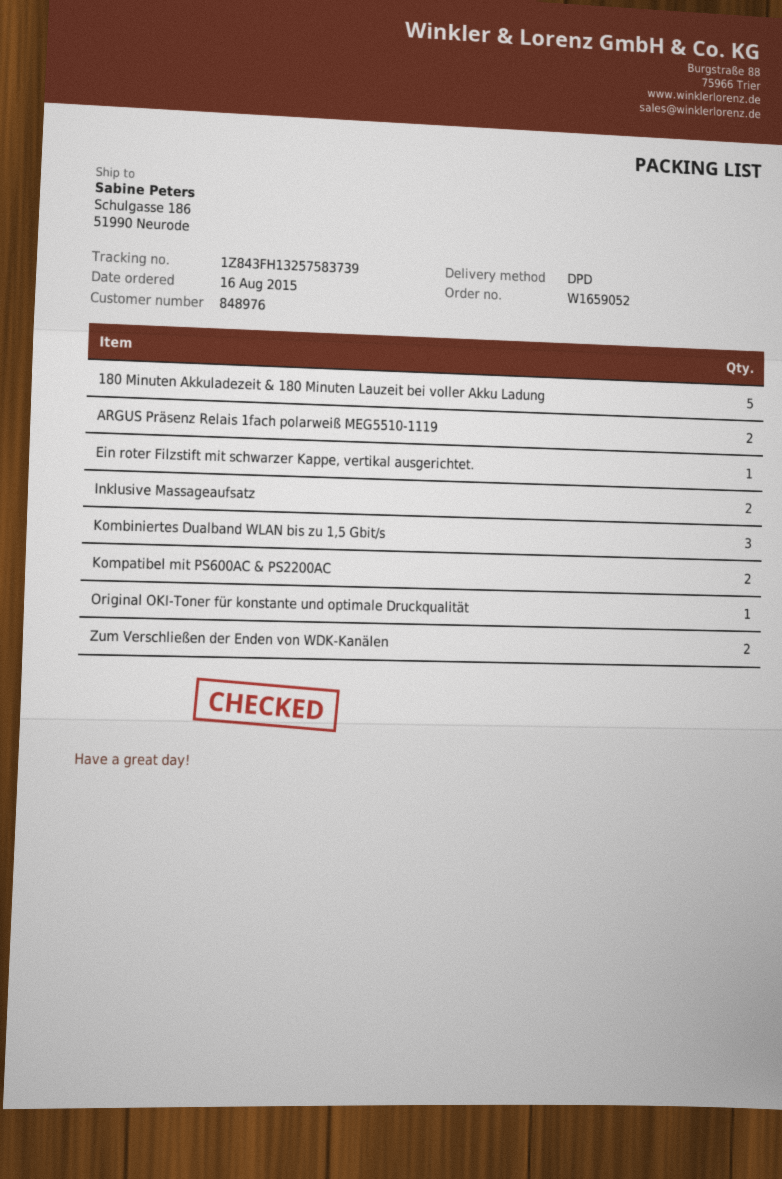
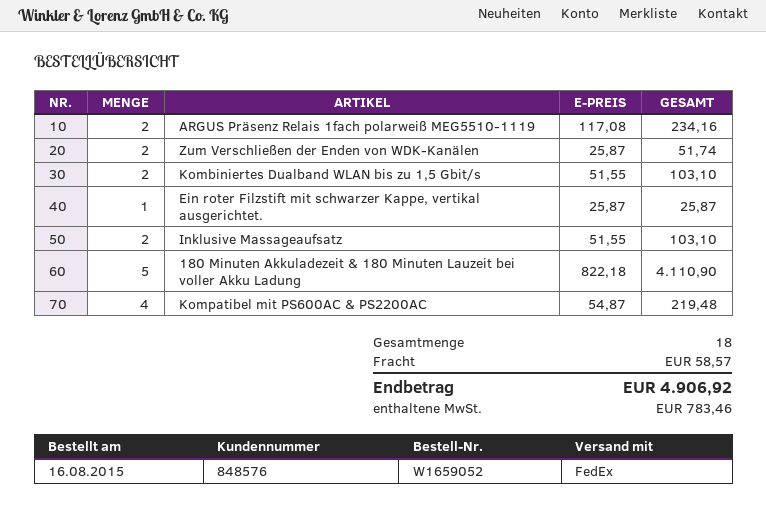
customer number: 848976 -> 848576
shipping method: DPD -> FedEx
Kombiniertes Dualband WLAN bis zu 1,5 Gbit/s: 3 -> 2
Kompatibel mit PS600AC & PS2200AC: 2 -> 4
Original OKI-Toner für konstante und optimale Druckqualität: 1 -> none

